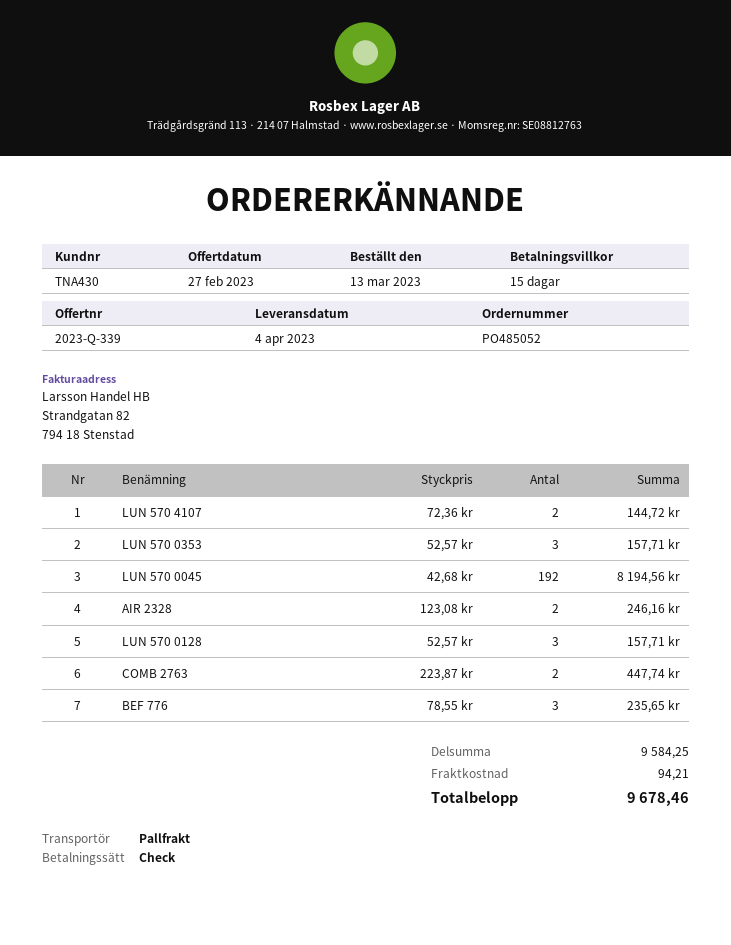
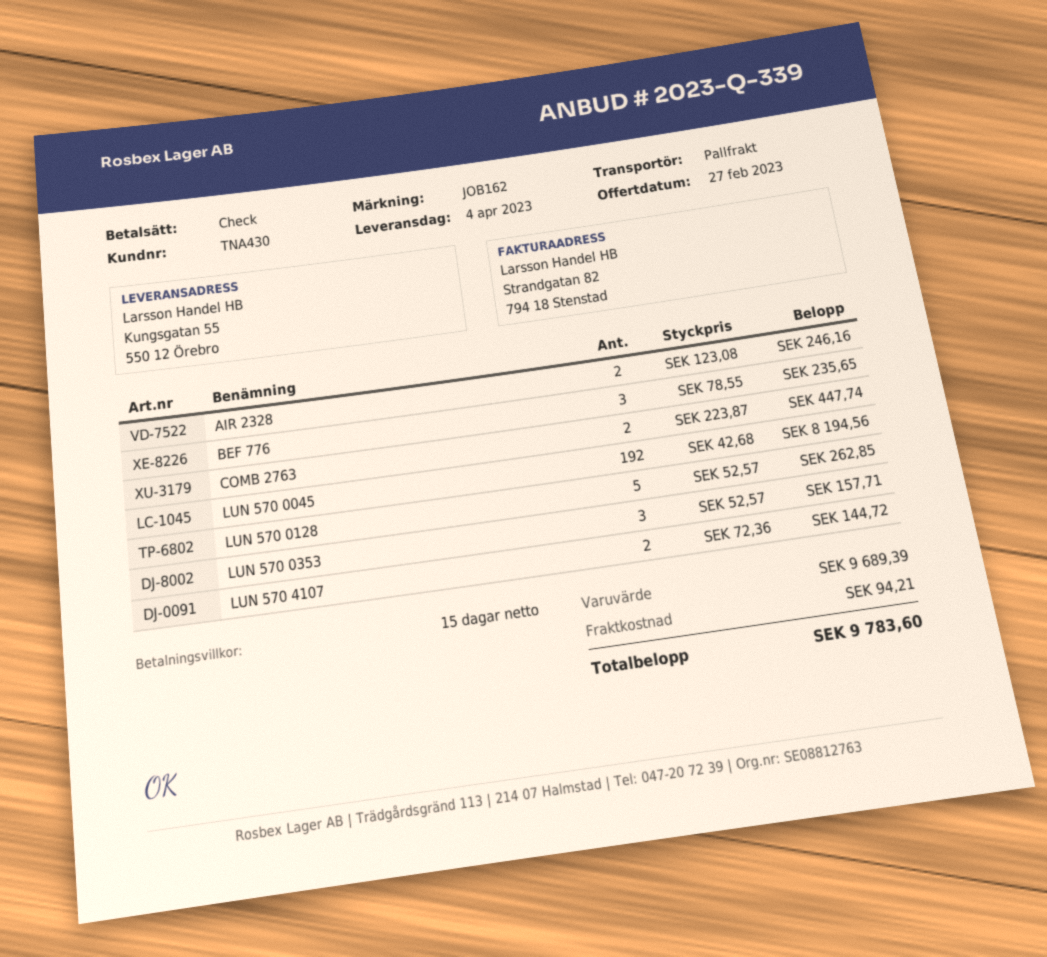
LUN 570 0128: 3 x 52.57 = 157.71 -> 5 x 52.57 = 262.85
subtotal: 9584.25 -> 9689.39
total: 9678.46 -> 9783.60

